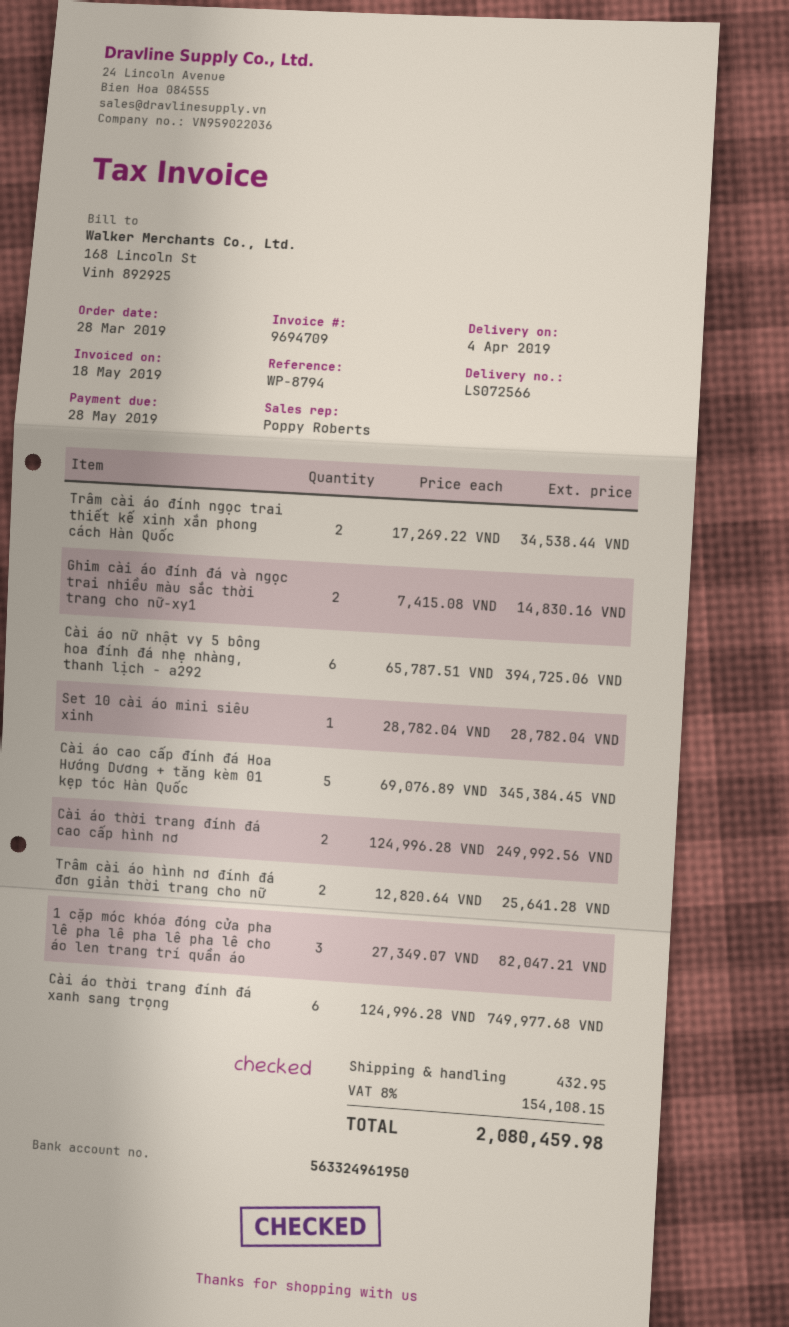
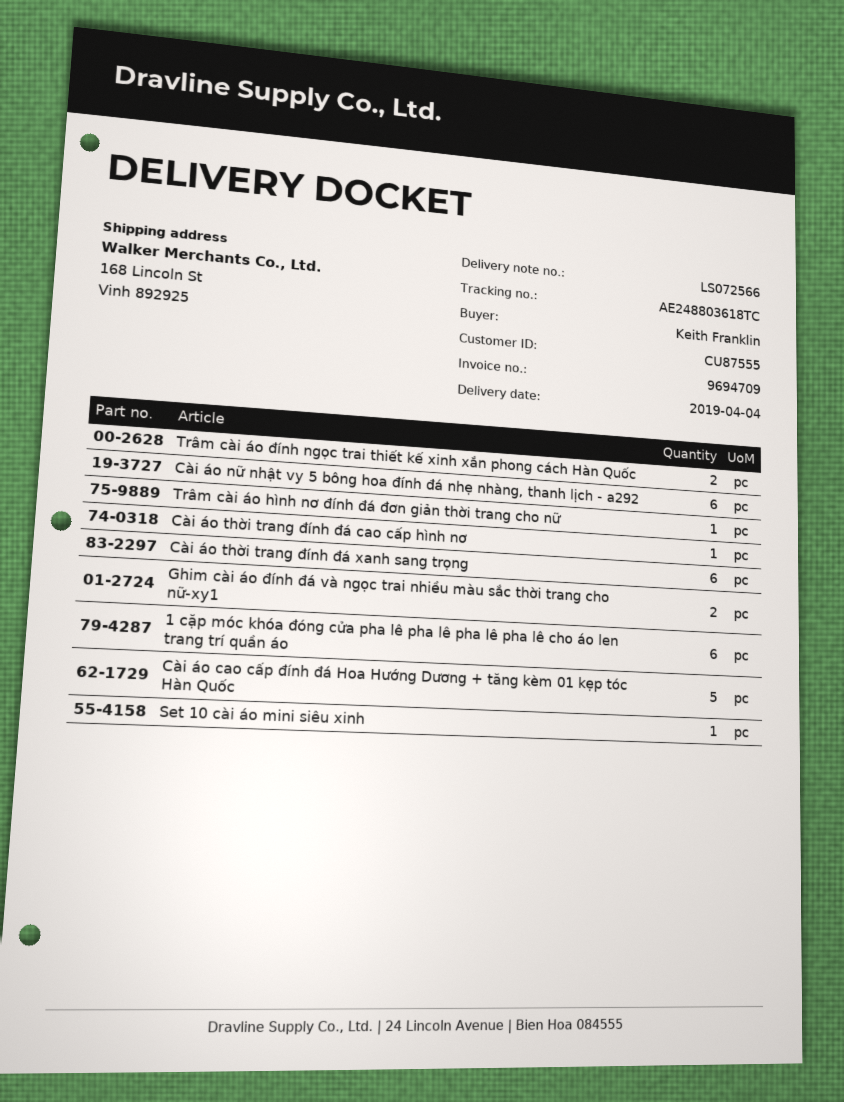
Cài áo thời trang đính đá cao cấp hình nơ: 2 -> 1
Trâm cài áo hình nơ đính đá đơn giản thời trang cho nữ: 2 -> 1
1 cặp móc khóa đóng cửa pha lê pha lê pha lê pha lê cho áo len trang trí quần áo: 3 -> 6

